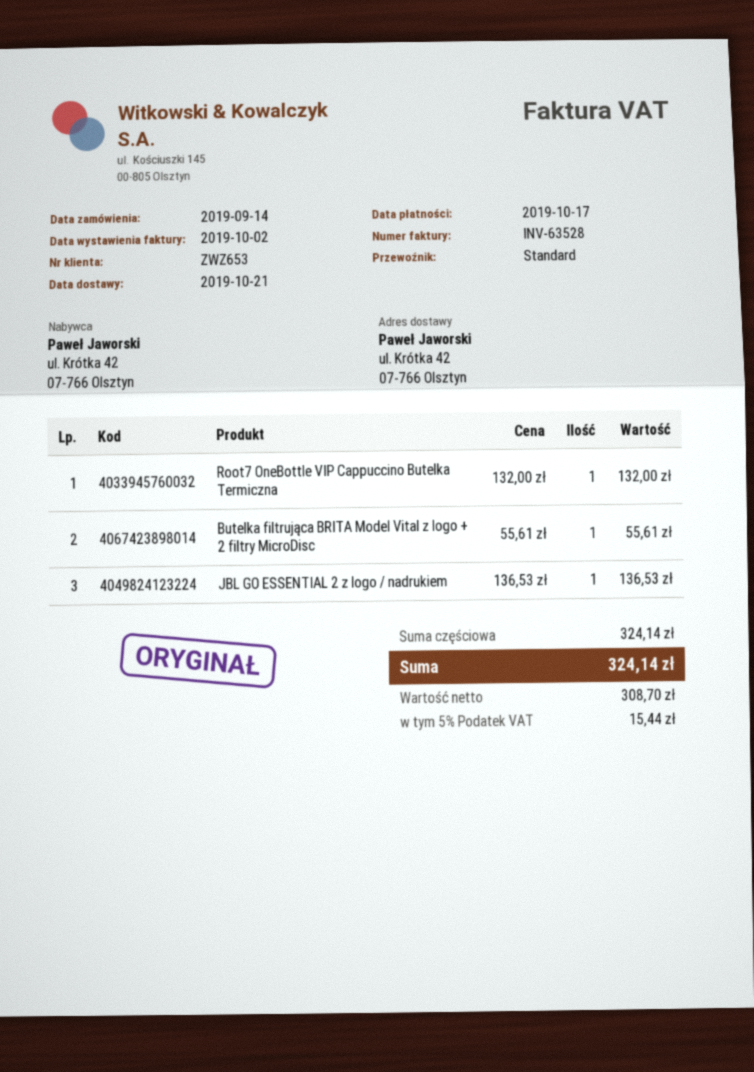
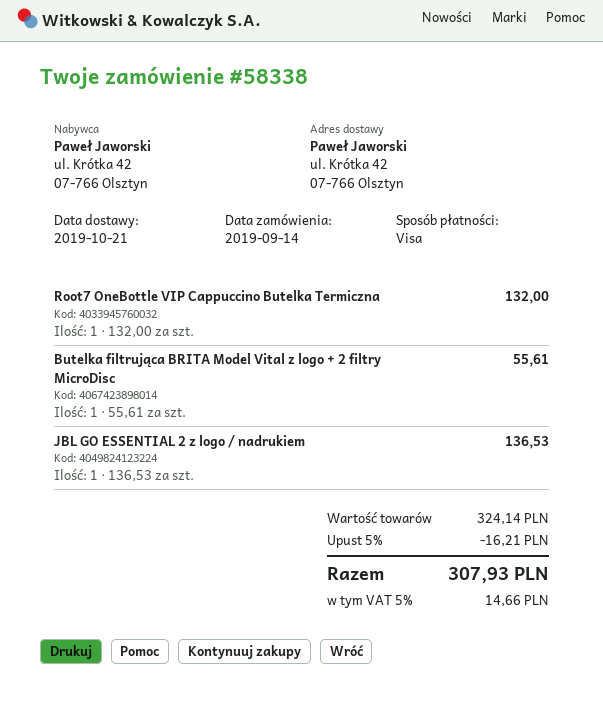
discount: none -> 5% = 16.21
tax: 5% = 15.44 -> 5% = 14.66
total: 324.14 -> 307.93

